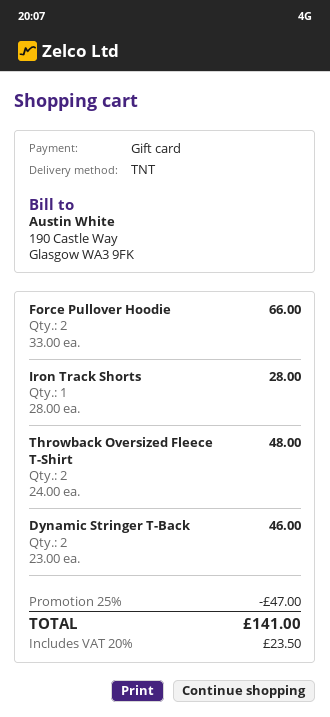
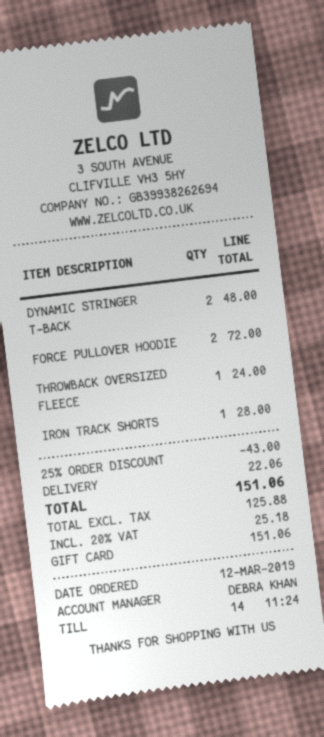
Force Pullover Hoodie: 2 for 66.00 -> 2 for 72.00
Throwback Oversized Fleece T-Shirt: 2 for 48.00 -> 1 for 24.00
Dynamic Stringer T-Back: 2 for 46.00 -> 2 for 48.00
discount: 25% = 47.00 -> 25% = 43.00
shipping: none -> 22.06
tax: 20% = 23.50 -> 20% = 25.18
total: 141.00 -> 151.06

